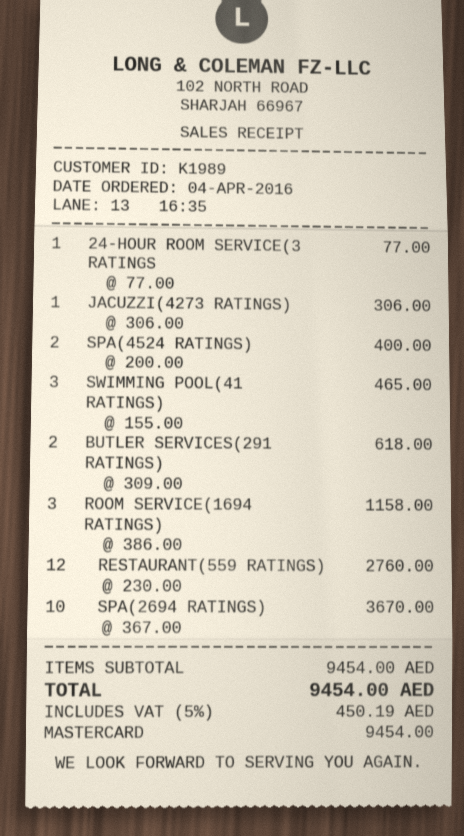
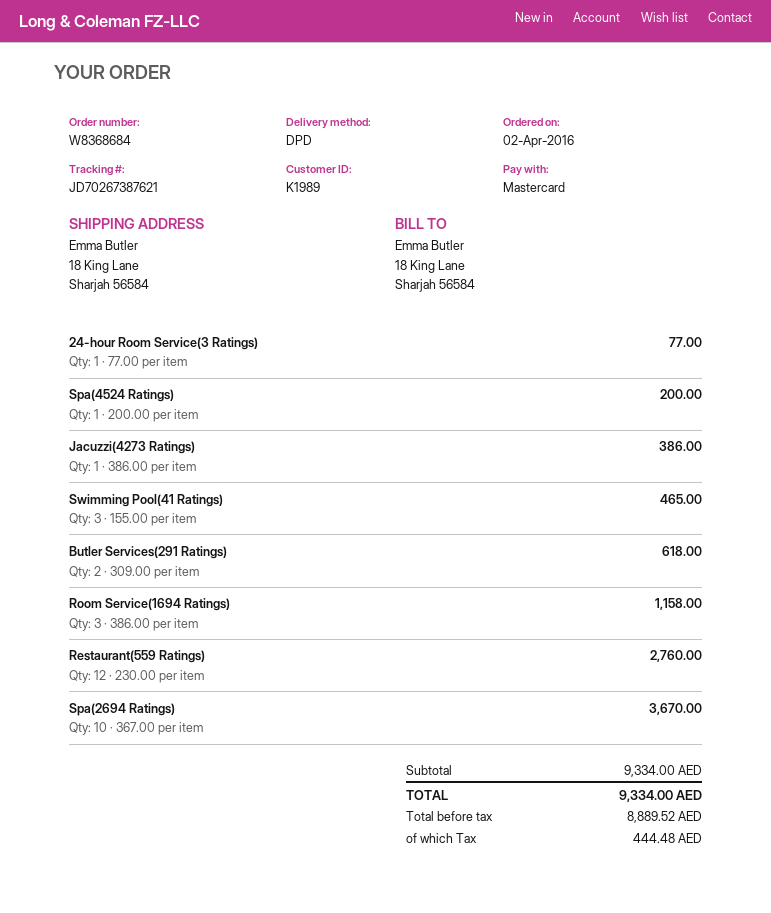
order date: 2016-04-04 -> 2016-04-02
JACUZZI(4273 RATINGS): 1 x 306.00 = 306.00 -> 1 x 386.00 = 386.00
SPA(4524 RATINGS): 2 x 200.00 = 400.00 -> 1 x 200.00 = 200.00
subtotal: 9454.00 -> 9334.00
tax: 450.19 -> 444.48
total: 9454.00 -> 9334.00

